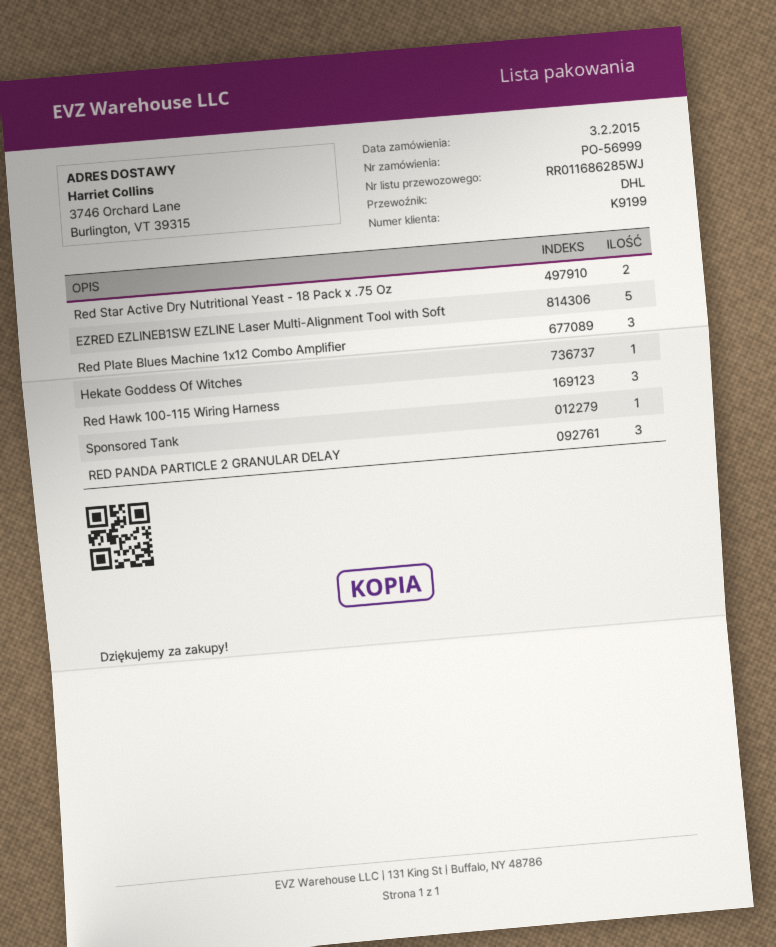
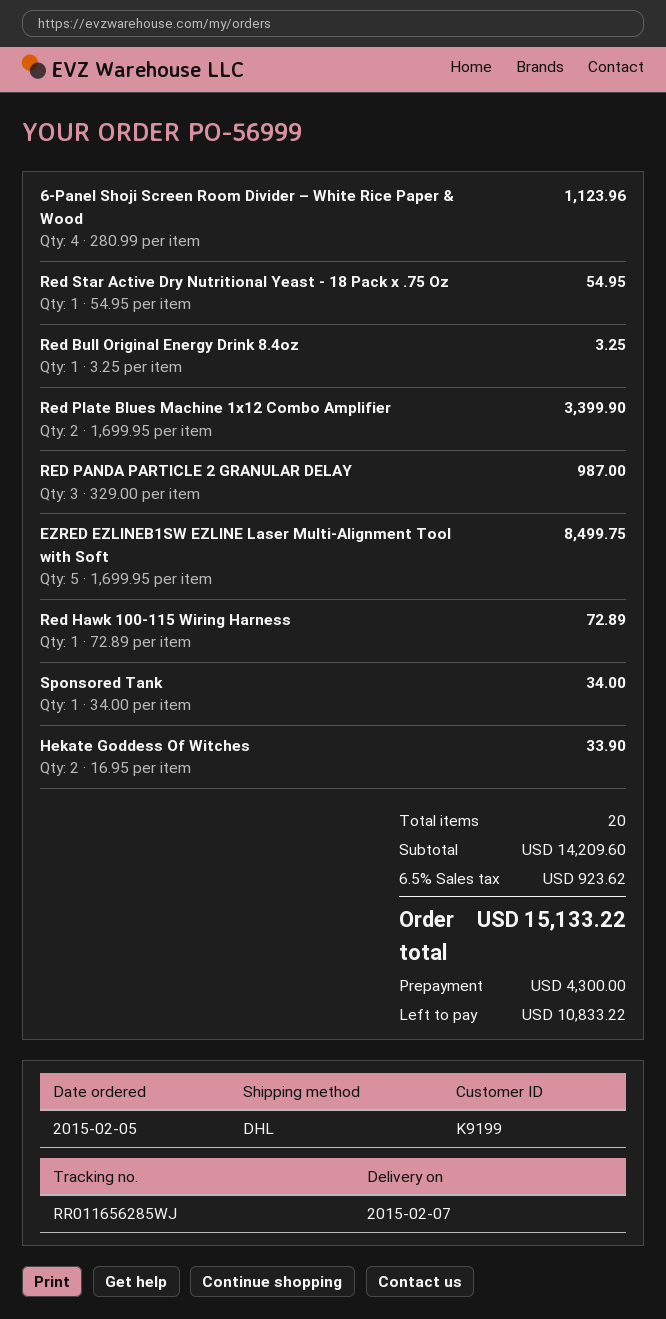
order date: 2015-02-03 -> 2015-02-05
tracking number: RR011686285WJ -> RR011656285WJ
Red Star Active Dry Nutritional Yeast - 18 Pack x .75 Oz: 2 -> 1
Red Plate Blues Machine 1x12 Combo Amplifier: 3 -> 2
Hekate Goddess Of Witches: 1 -> 2
Red Hawk 100-115 Wiring Harness: 3 -> 1
6-Panel Shoji Screen Room Divider – White Rice Paper & Wood: none -> 4
Red Bull Original Energy Drink 8.4oz: none -> 1

